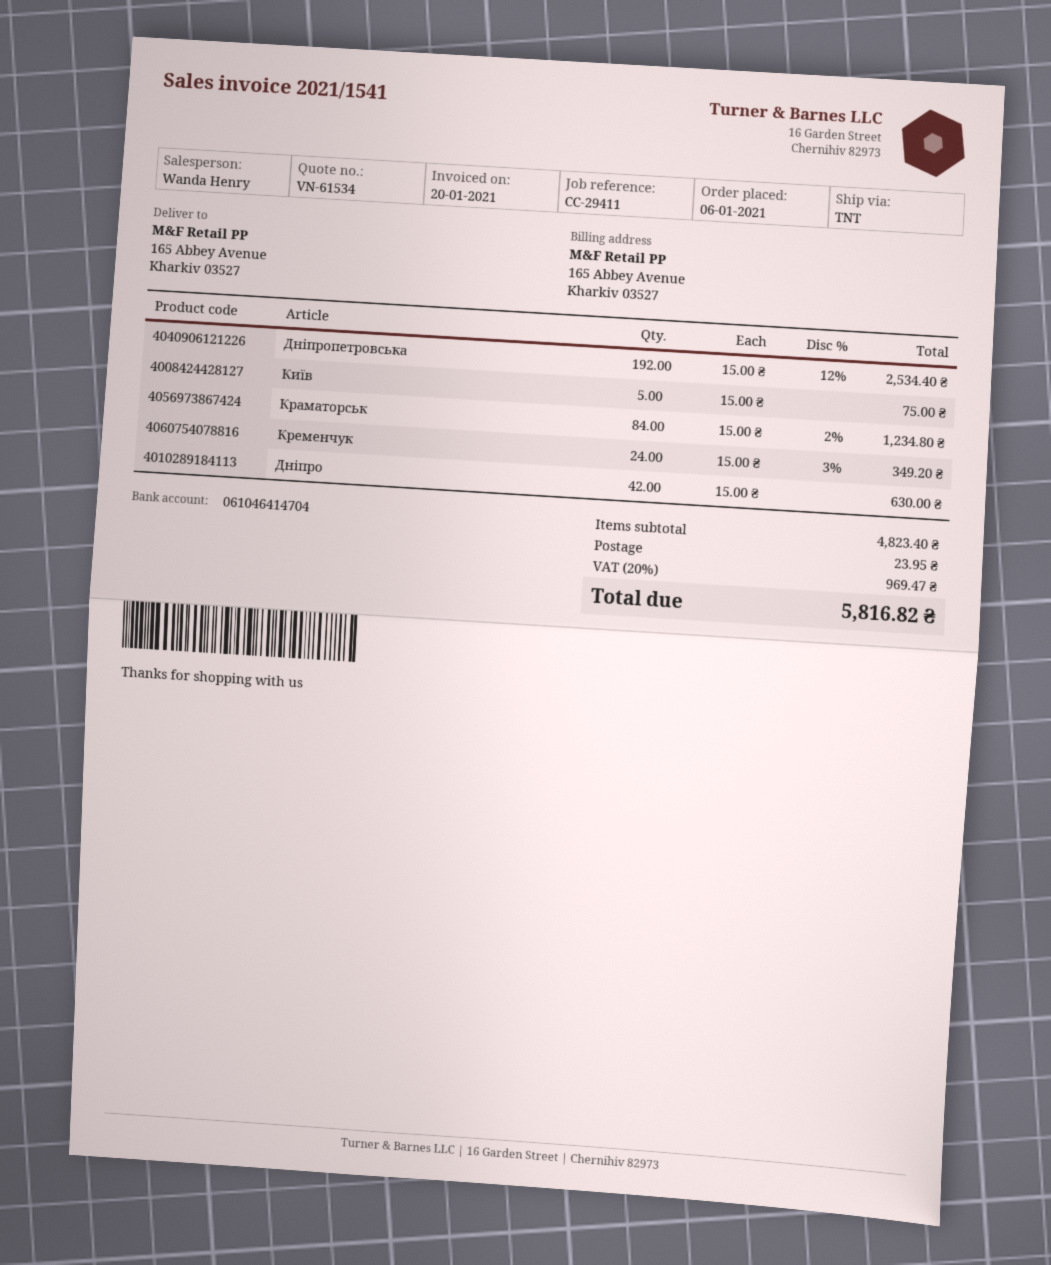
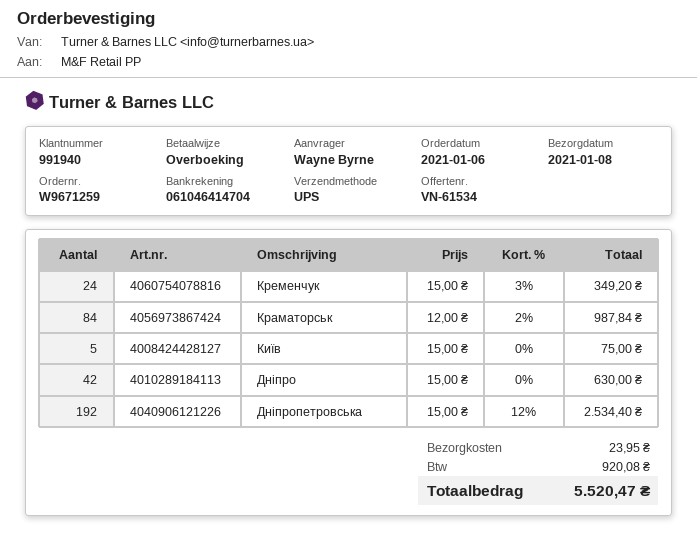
shipping method: TNT -> UPS
Краматорськ: 84 x 15.00 - 2% = 1234.80 -> 84 x 12.00 - 2% = 987.84
tax: 969.47 -> 920.08
total: 5816.82 -> 5520.47

